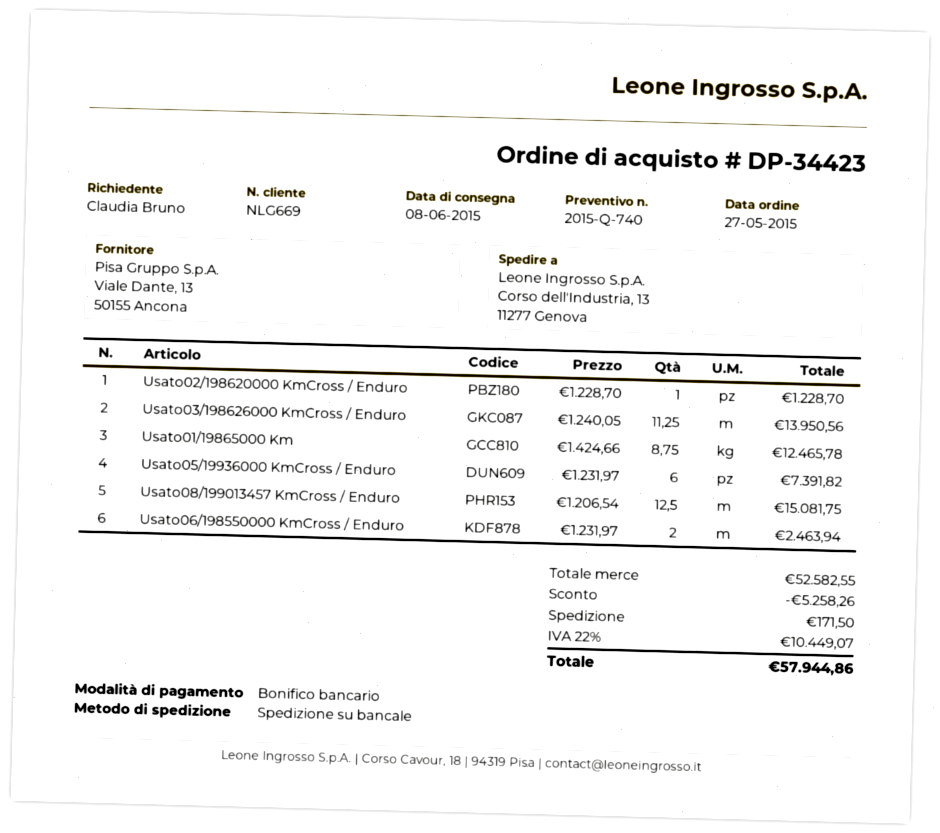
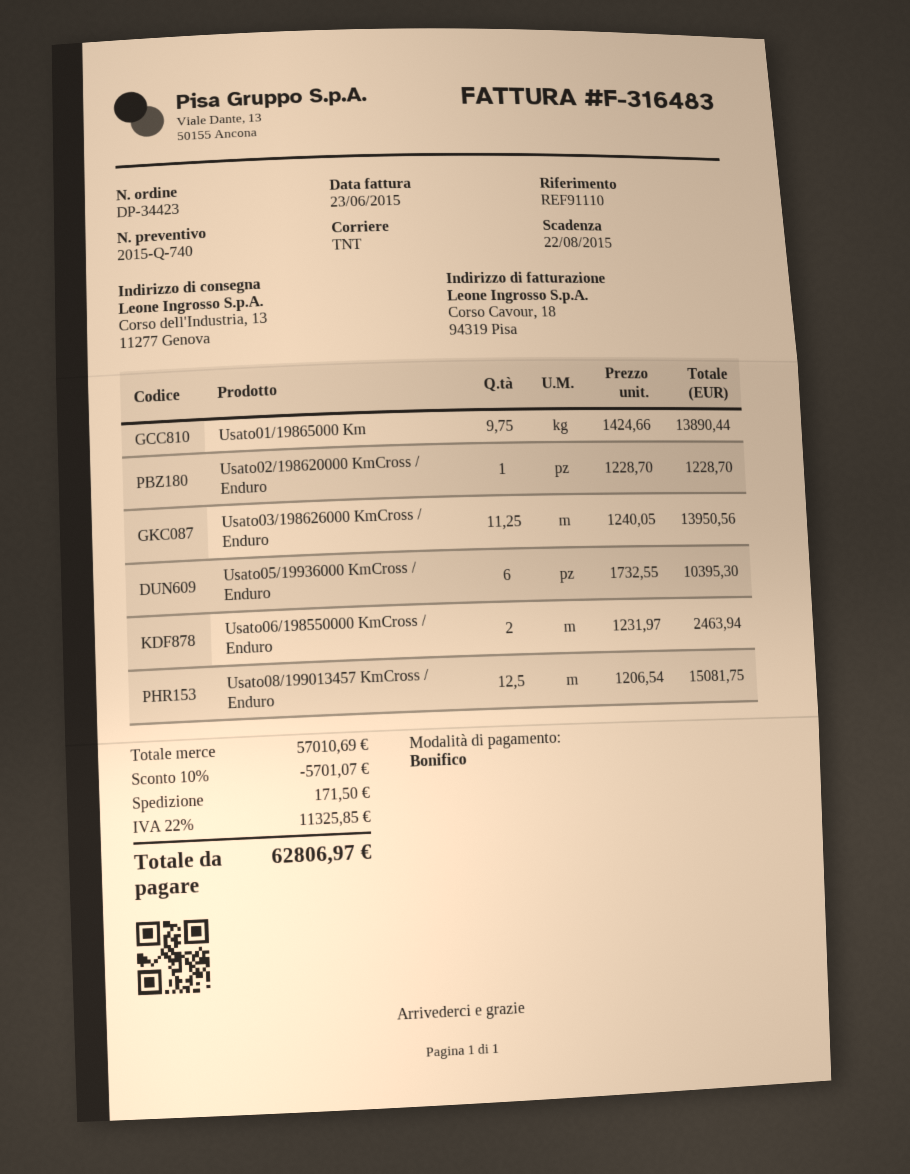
shipping method: pallet freight -> TNT
Usato01/19865000 Km: 8.75 x 1424.66 = 12465.78 -> 9.75 x 1424.66 = 13890.44
Usato05/19936000 KmCross / Enduro: 6 x 1231.97 = 7391.82 -> 6 x 1732.55 = 10395.30
subtotal: 52582.55 -> 57010.69
discount: 5258.26 -> 5701.07
tax: 22% = 10449.07 -> 22% = 11325.85
total: 57944.86 -> 62806.97

